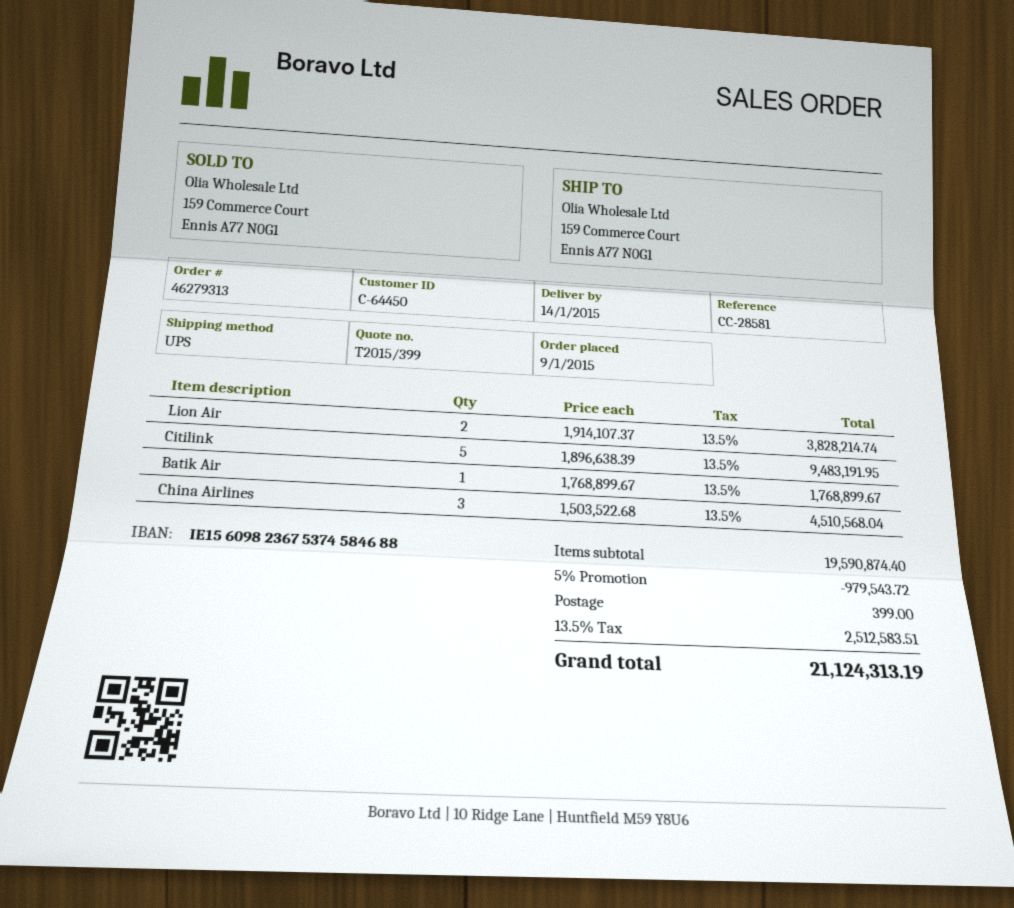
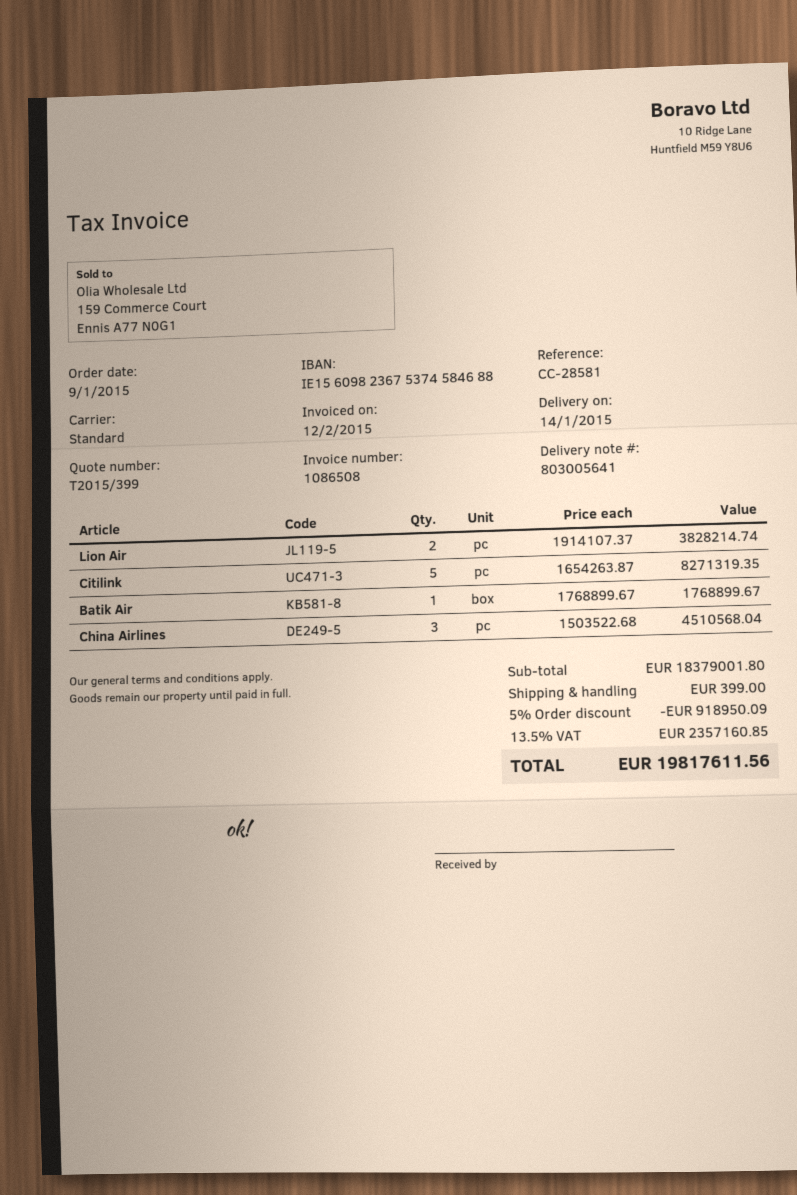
shipping method: UPS -> standard
Citilink: 5 x 1896638.39 = 9483191.95 -> 5 x 1654263.87 = 8271319.35
subtotal: 19590874.40 -> 18379001.80
discount: 5% = 979543.72 -> 5% = 918950.09
tax: 13.5% = 2512583.51 -> 13.5% = 2357160.85
total: 21124313.19 -> 19817611.56

